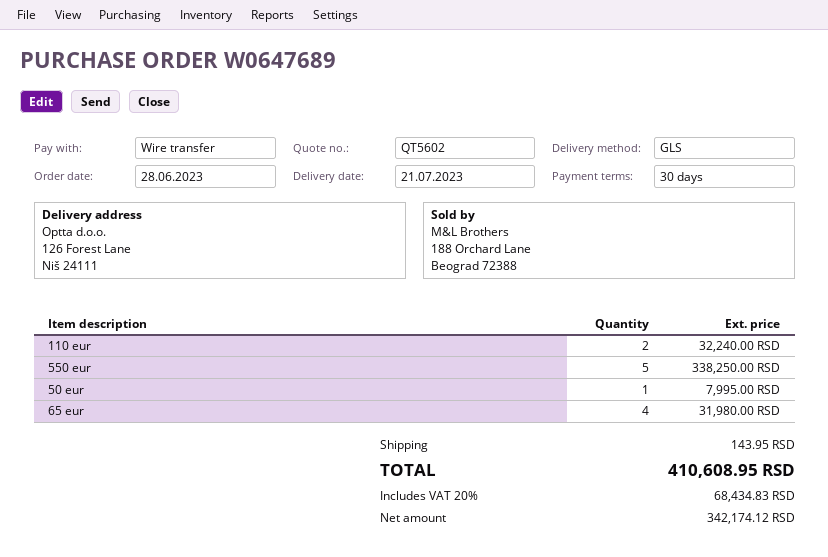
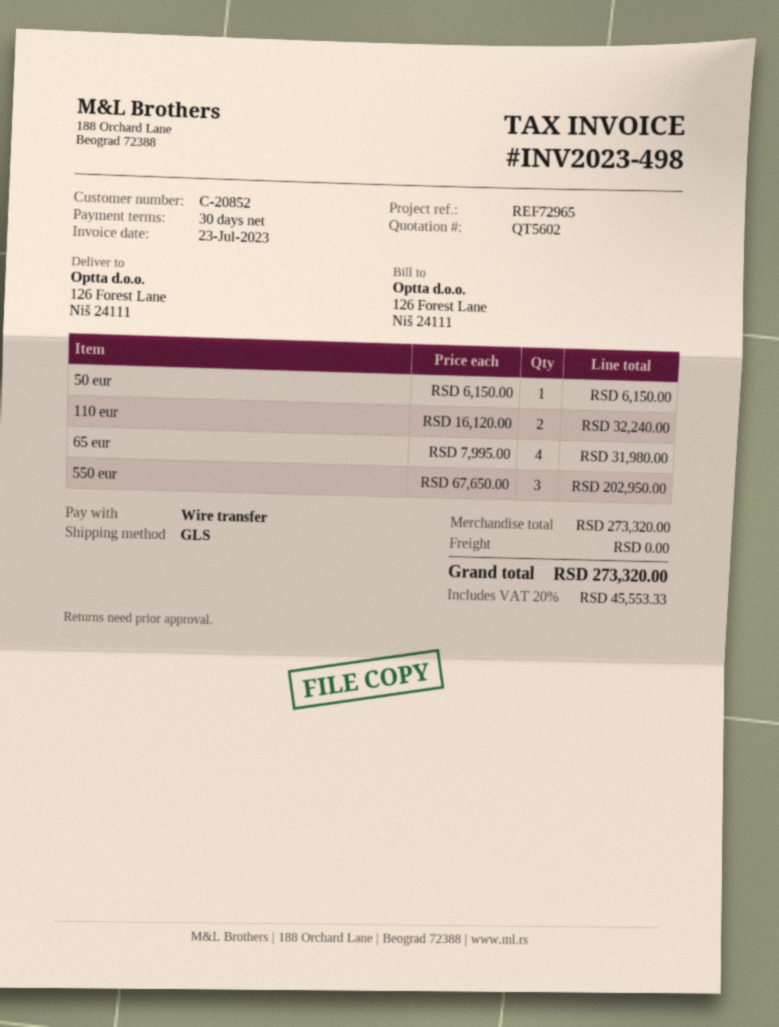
550 eur: 5 for 338250.00 -> 3 for 202950.00
50 eur: 1 for 7995.00 -> 1 for 6150.00
shipping: 143.95 -> 0.00
tax: 20% = 68434.83 -> 20% = 45553.33
total: 410608.95 -> 273320.00

